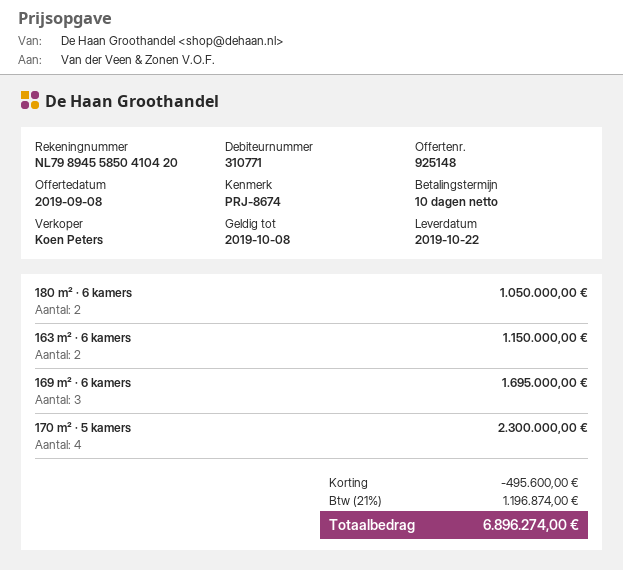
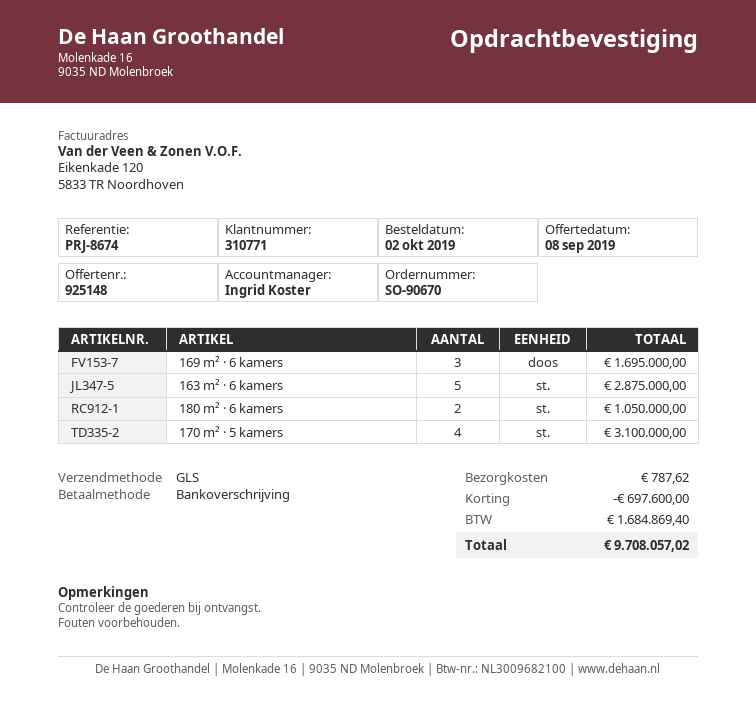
sales rep: Koen Peters -> Ingrid Koster
163 m² · 6 kamers: 2 for 1150000.00 -> 5 for 2875000.00
170 m² · 5 kamers: 4 for 2300000.00 -> 4 for 3100000.00
discount: 495600.00 -> 697600.00
shipping: none -> 787.62
tax: 1196874.00 -> 1684869.40
total: 6896274.00 -> 9708057.02

